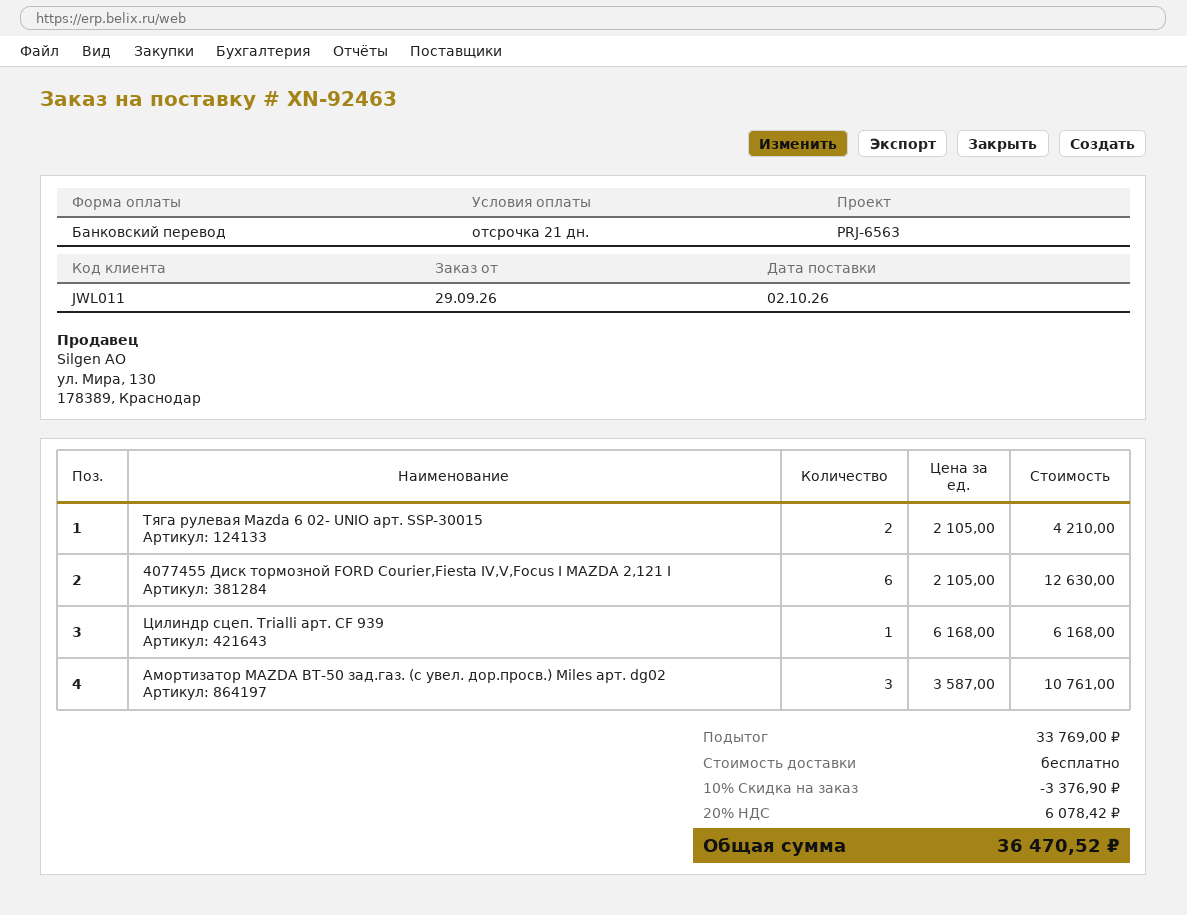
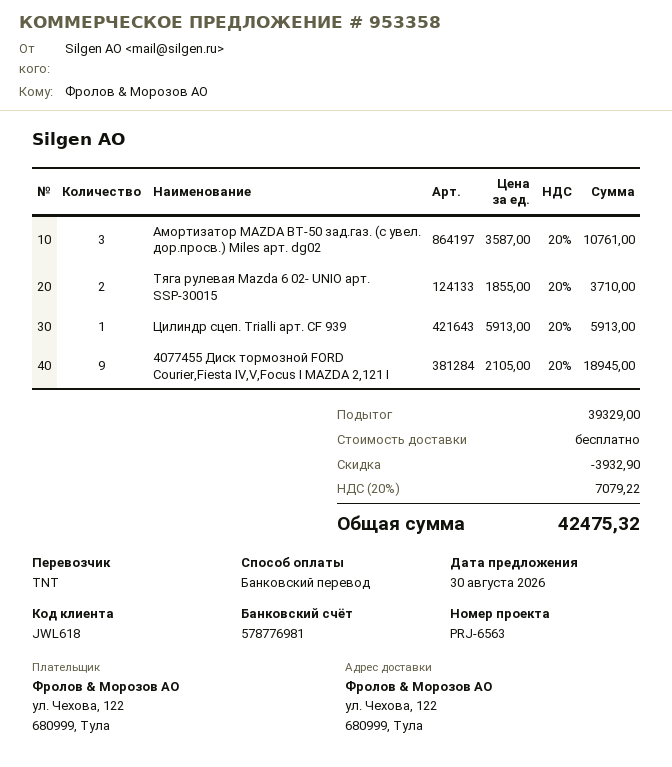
customer number: JWL011 -> JWL618
Тяга рулевая Mazda 6 02- UNIO арт. SSP-30015: 2 x 2105.00 = 4210.00 -> 2 x 1855.00 = 3710.00
4077455 Диск тормозной FORD Courier,Fiesta IV,V,Focus I MAZDA 2,121 I: 6 x 2105.00 = 12630.00 -> 9 x 2105.00 = 18945.00
Цилиндр сцеп. Trialli арт. CF 939: 1 x 6168.00 = 6168.00 -> 1 x 5913.00 = 5913.00
subtotal: 33769.00 -> 39329.00
discount: 3376.90 -> 3932.90
tax: 20% = 6078.42 -> 20% = 7079.22
total: 36470.52 -> 42475.32

